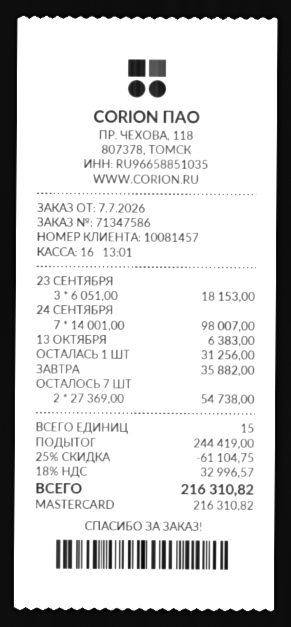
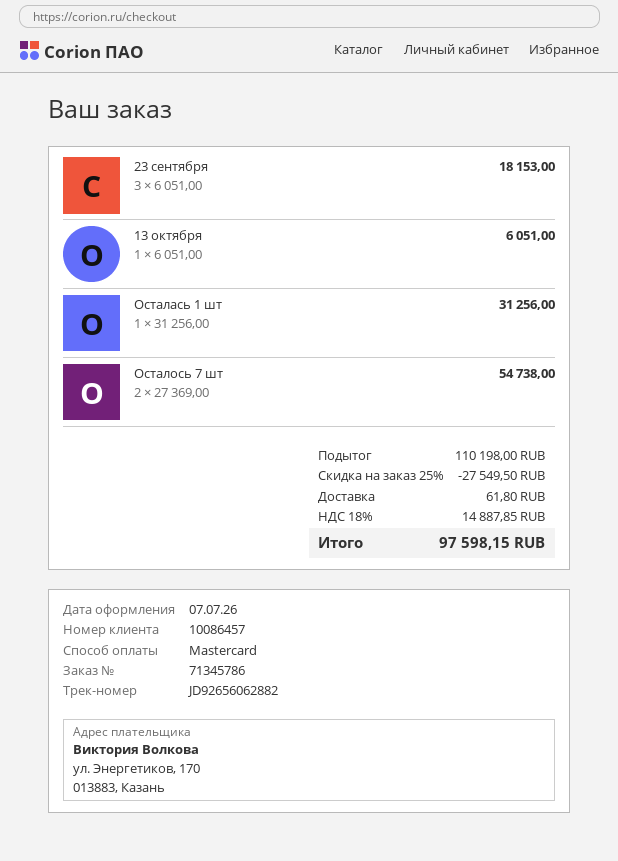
order number: 71347586 -> 71345786
customer number: 10081457 -> 10086457
24 СЕНТЯБРЯ: 7 x 14001.00 = 98007.00 -> none
13 ОКТЯБРЯ: 1 x 6383.00 = 6383.00 -> 1 x 6051.00 = 6051.00
ЗАВТРА: 1 x 35882.00 = 35882.00 -> none
subtotal: 244419.00 -> 110198.00
discount: 25% = 61104.75 -> 25% = 27549.50
shipping: none -> 61.80
tax: 18% = 32996.57 -> 18% = 14887.85
total: 216310.82 -> 97598.15

